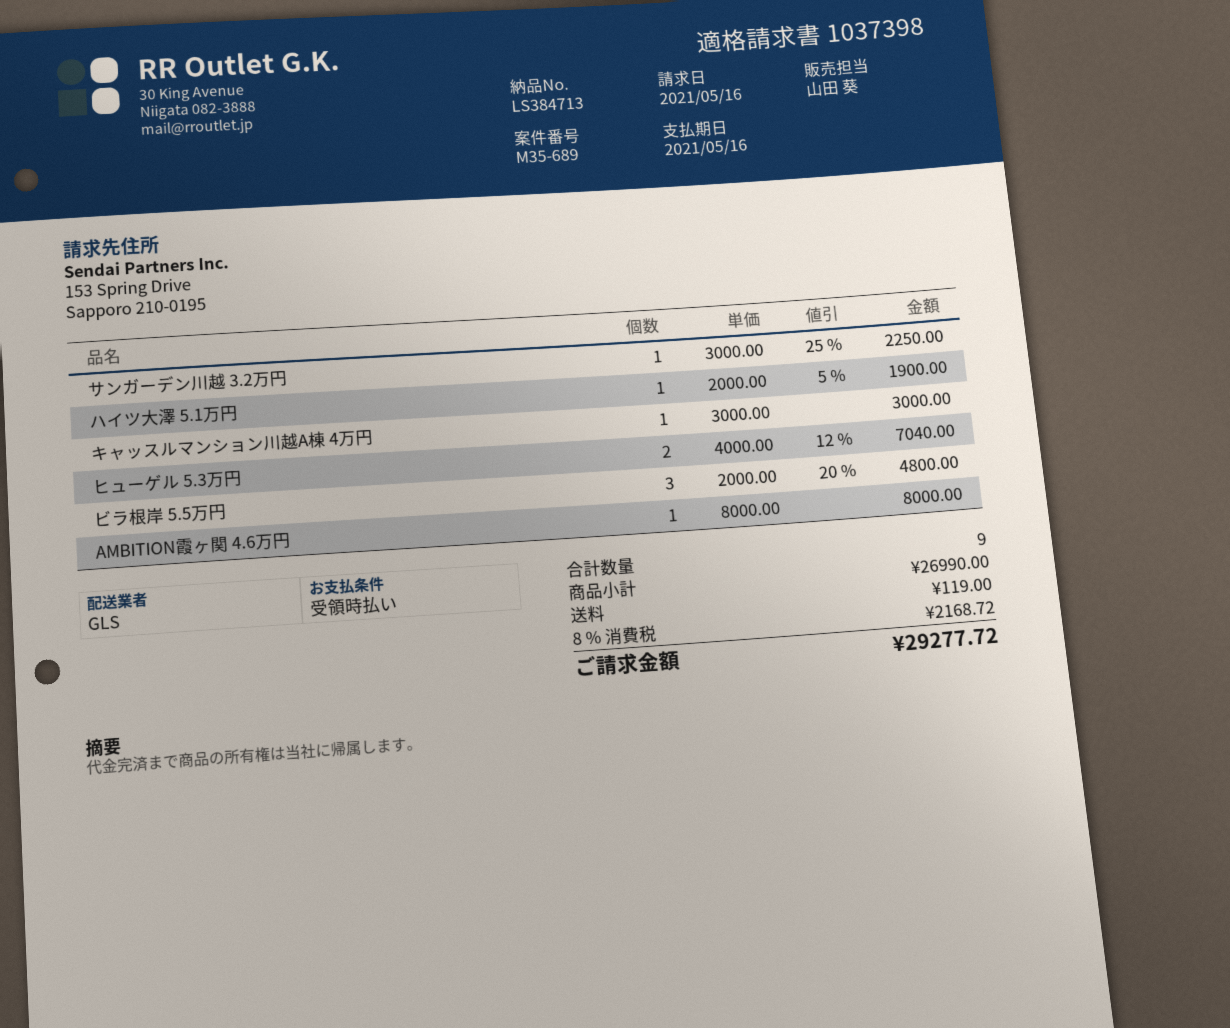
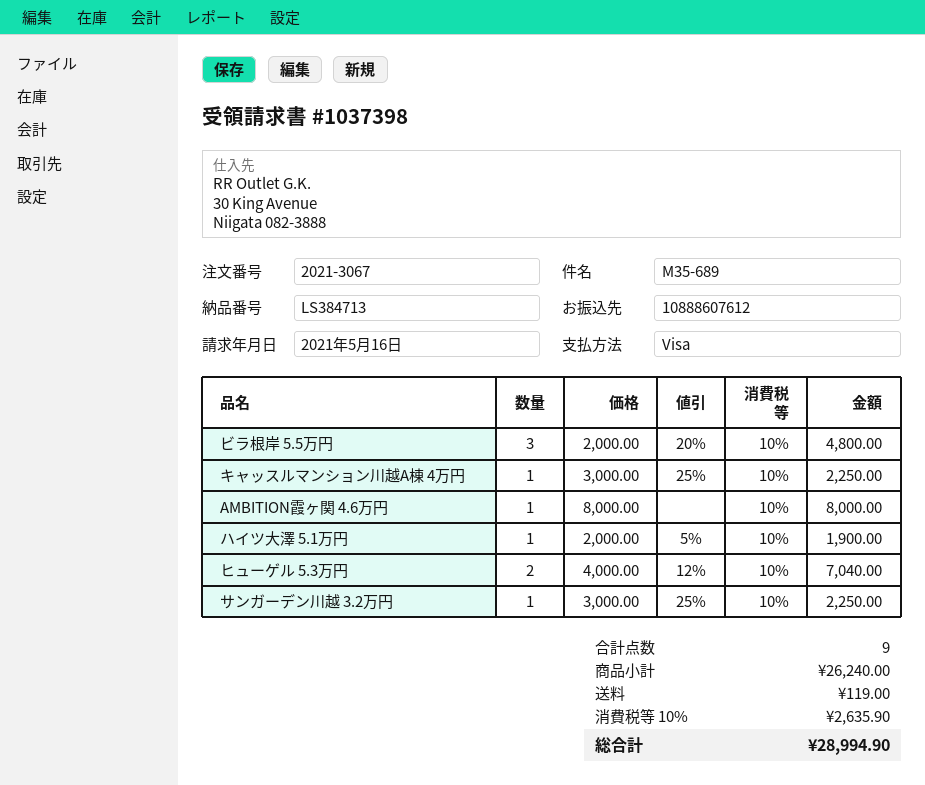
キャッスルマンション川越A棟 4万円: 1 x 3000.00 = 3000.00 -> 1 x 3000.00 - 25% = 2250.00
subtotal: 26990.00 -> 26240.00
tax: 8% = 2168.72 -> 10% = 2635.90
total: 29277.72 -> 28994.90

